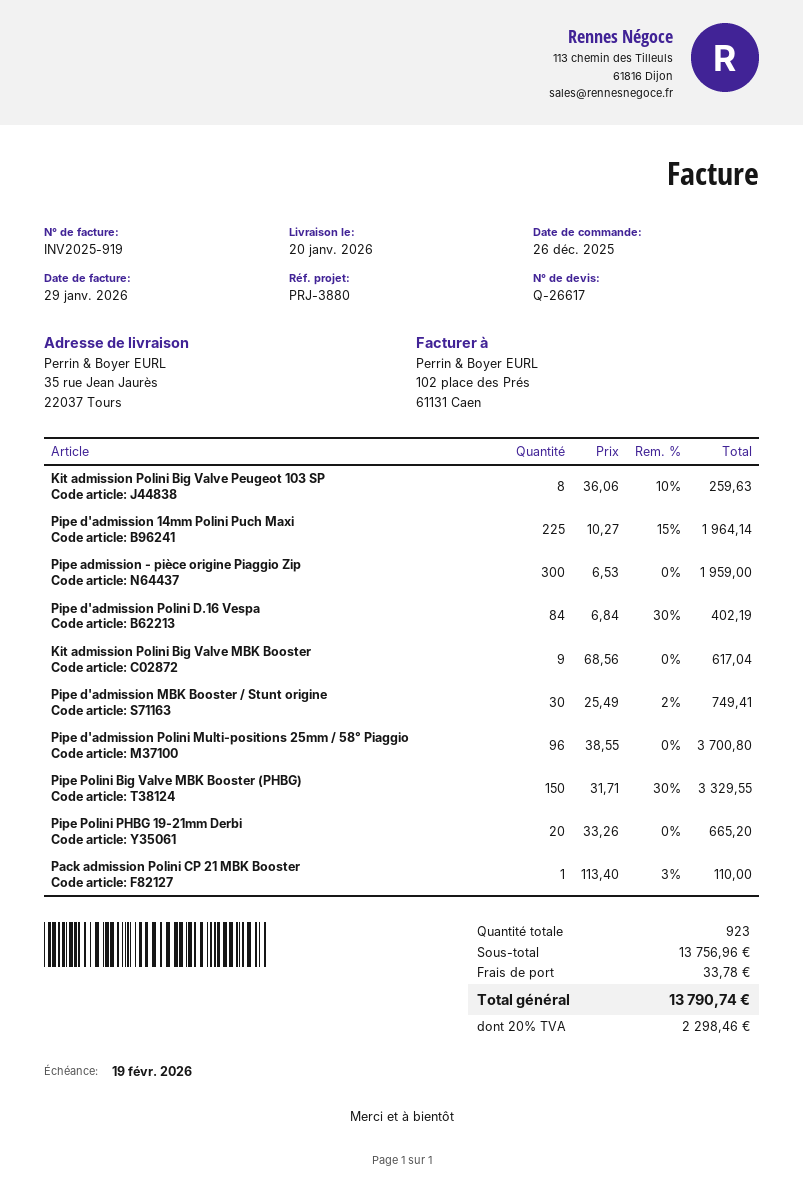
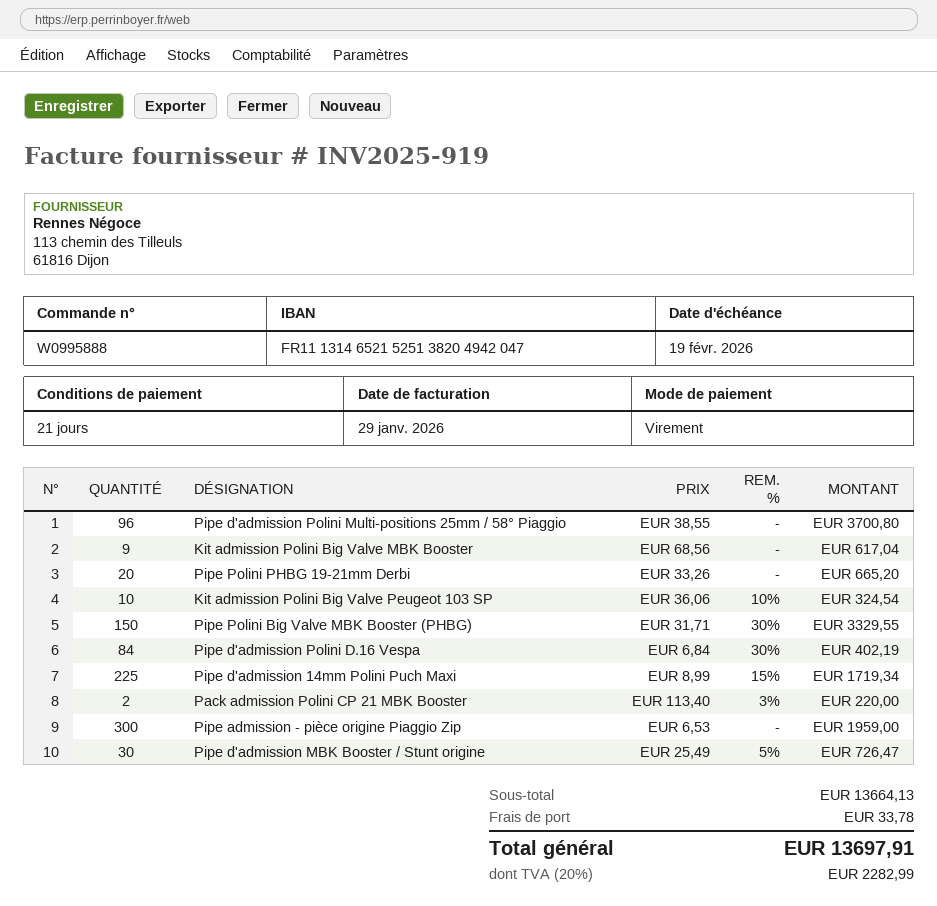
Kit admission Polini Big Valve Peugeot 103 SP: 8 x 36.06 - 10% = 259.63 -> 10 x 36.06 - 10% = 324.54
Pipe d'admission 14mm Polini Puch Maxi: 225 x 10.27 - 15% = 1964.14 -> 225 x 8.99 - 15% = 1719.34
Pipe d'admission MBK Booster / Stunt origine: 30 x 25.49 - 2% = 749.41 -> 30 x 25.49 - 5% = 726.47
Pack admission Polini CP 21 MBK Booster: 1 x 113.40 - 3% = 110.00 -> 2 x 113.40 - 3% = 220.00
subtotal: 13756.96 -> 13664.13
tax: 20% = 2298.46 -> 20% = 2282.99
total: 13790.74 -> 13697.91

